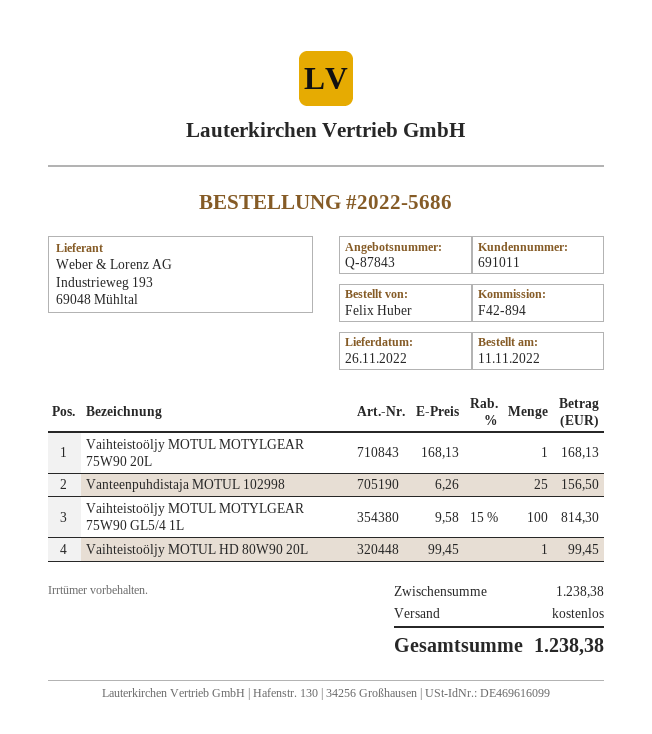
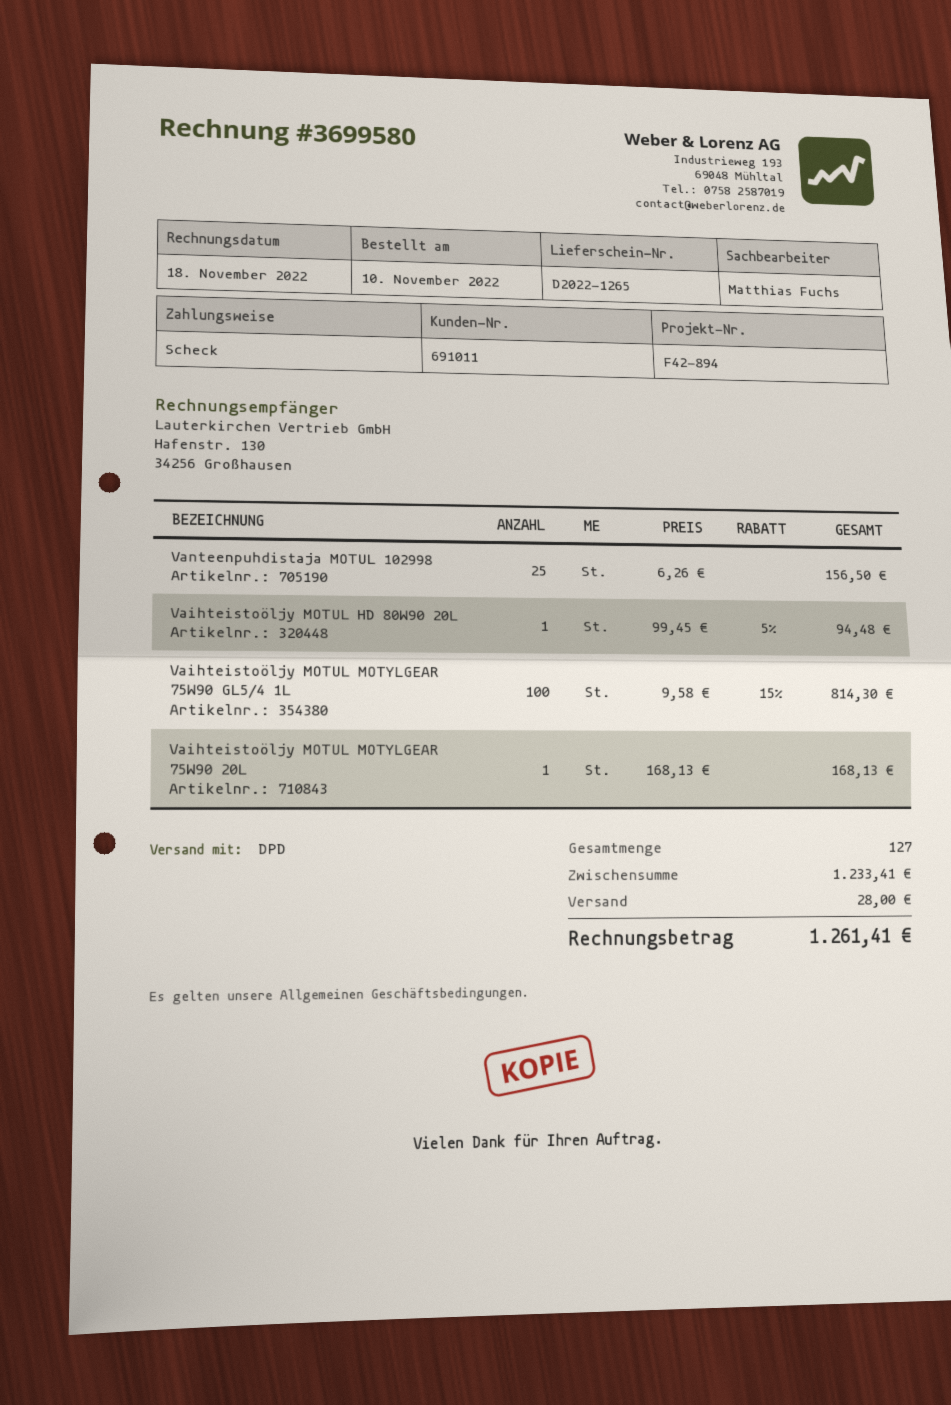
order date: 2022-11-11 -> 2022-11-10
Vaihteistoöljy MOTUL HD 80W90 20L: 1 x 99.45 = 99.45 -> 1 x 99.45 - 5% = 94.48
subtotal: 1238.38 -> 1233.41
shipping: 0.00 -> 28.00
total: 1238.38 -> 1261.41

